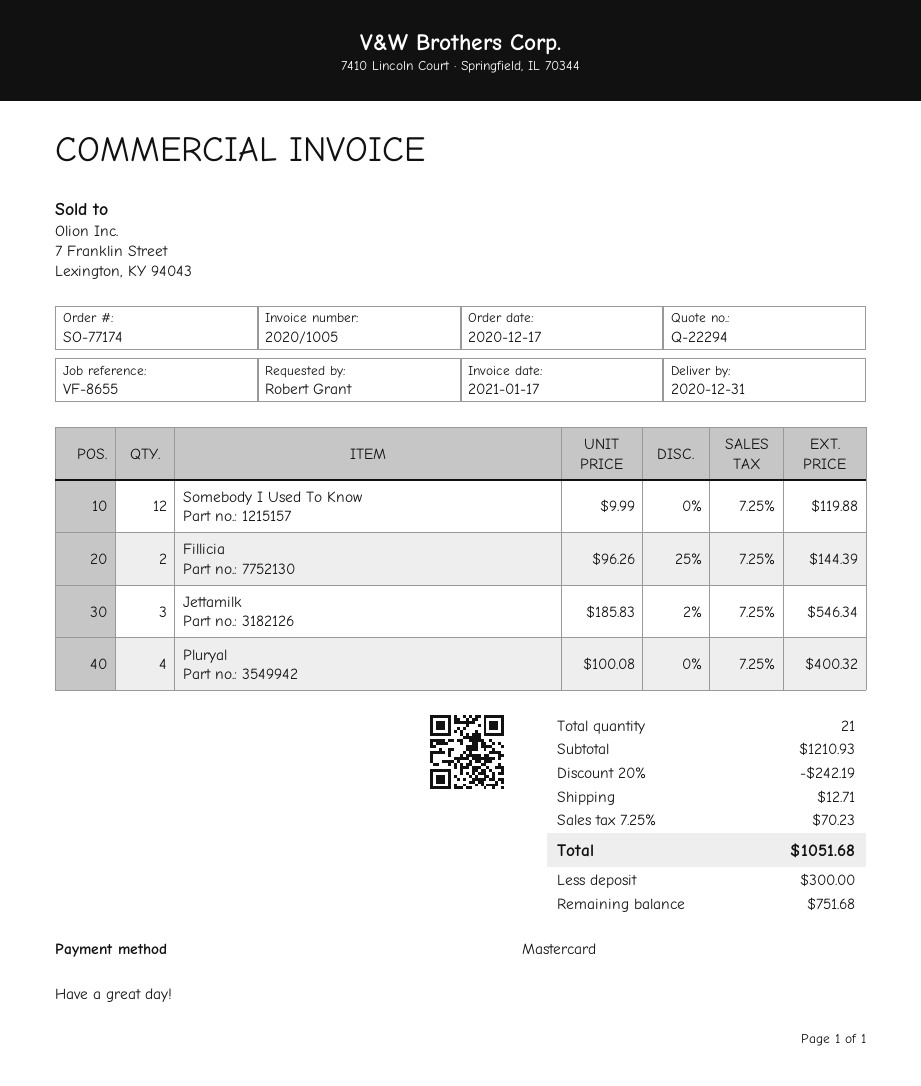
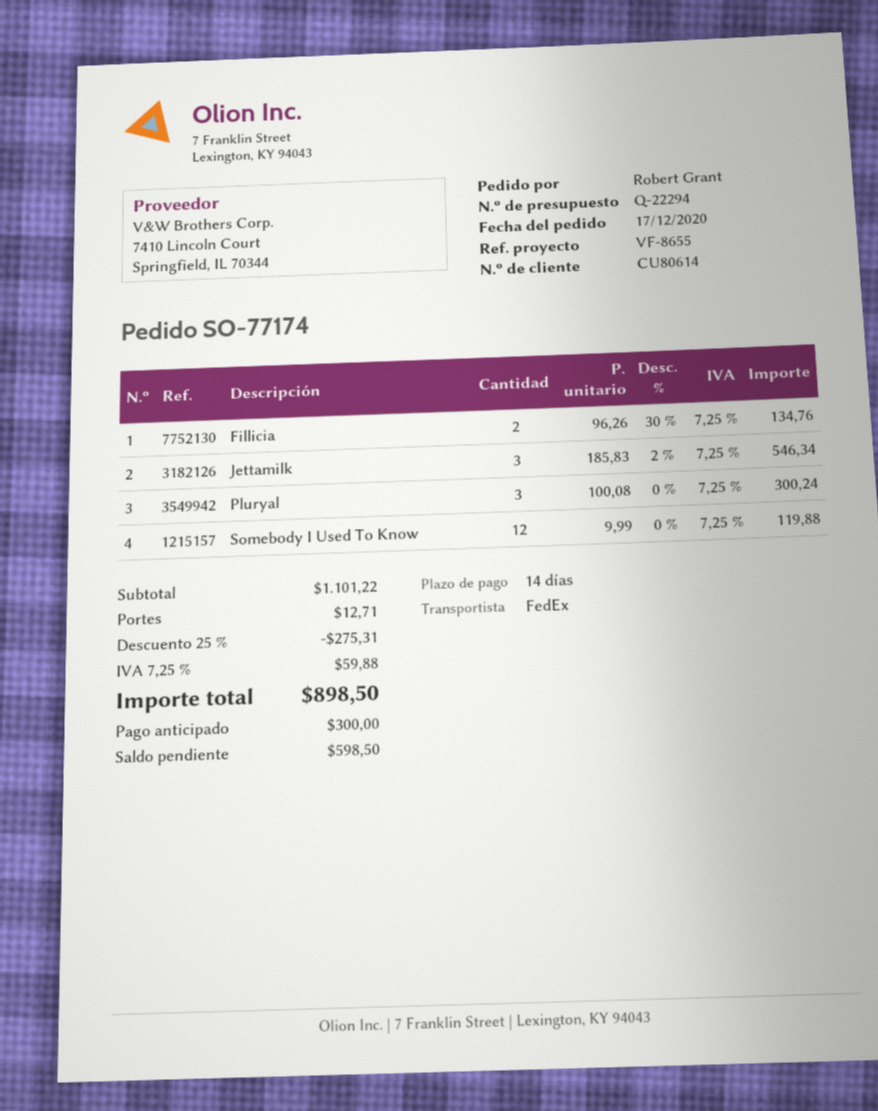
Fillicia: 2 x 96.26 - 25% = 144.39 -> 2 x 96.26 - 30% = 134.76
Pluryal: 4 x 100.08 = 400.32 -> 3 x 100.08 = 300.24
subtotal: 1210.93 -> 1101.22
discount: 20% = 242.19 -> 25% = 275.31
tax: 7.25% = 70.23 -> 7.25% = 59.88
total: 1051.68 -> 898.50
balance: 751.68 -> 598.50

